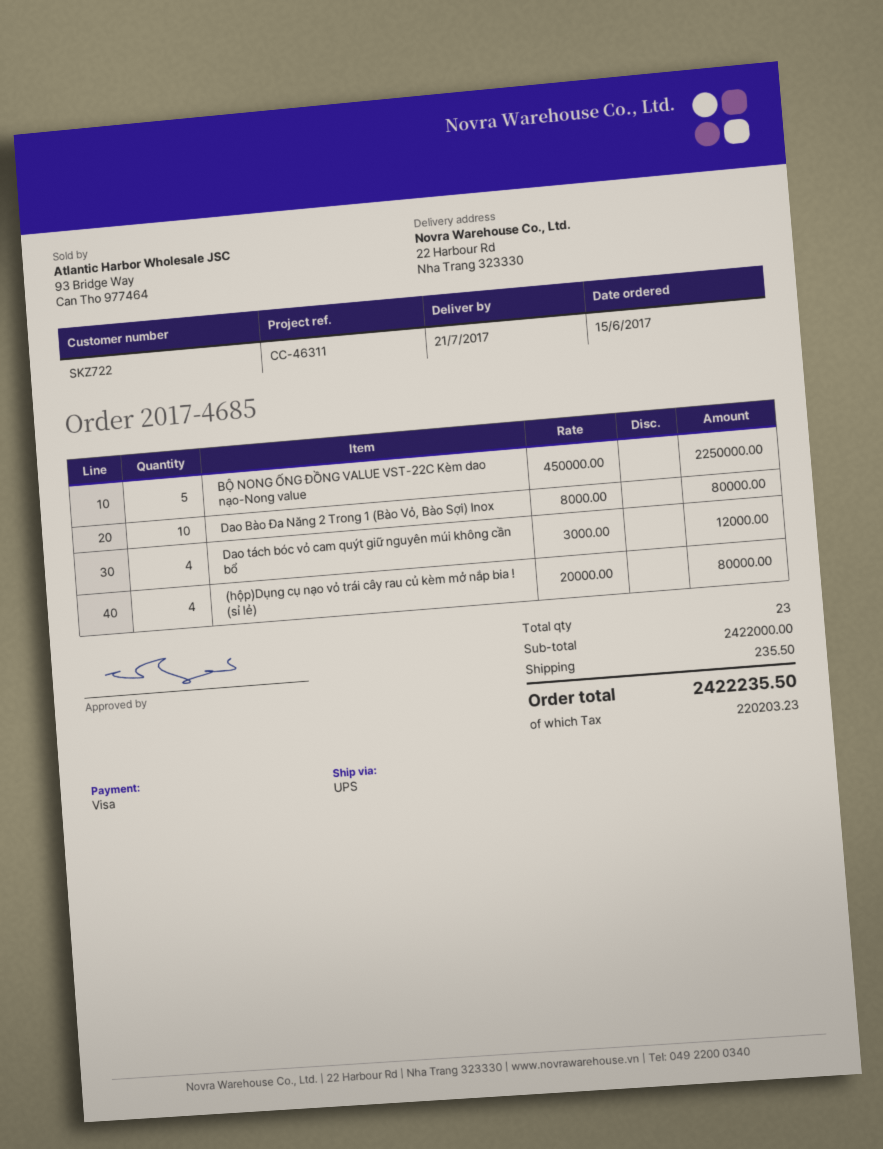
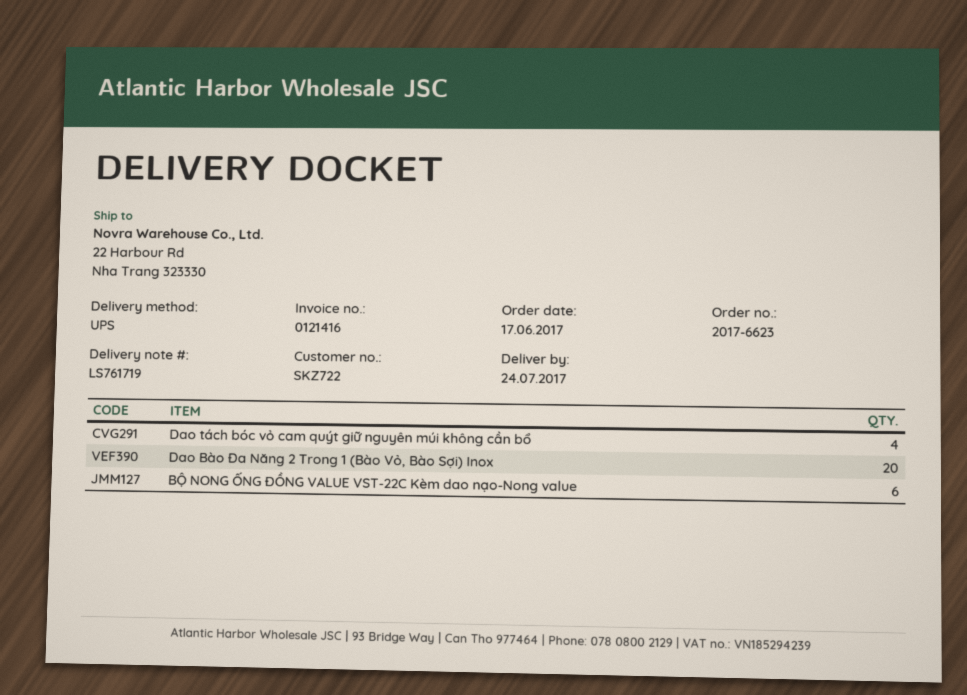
order number: 2017-4685 -> 2017-6623
order date: 2017-06-15 -> 2017-06-17
delivery date: 2017-07-21 -> 2017-07-24
BỘ NONG ỐNG ĐỒNG VALUE VST-22C Kèm dao nạo-Nong value: 5 -> 6
Dao Bào Đa Năng 2 Trong 1 (Bào Vỏ, Bào Sợi) Inox: 10 -> 20
(hộp)Dụng cụ nạo vỏ trái cây rau củ kèm mở nắp bia ! (sỉ lẻ): 4 -> none

